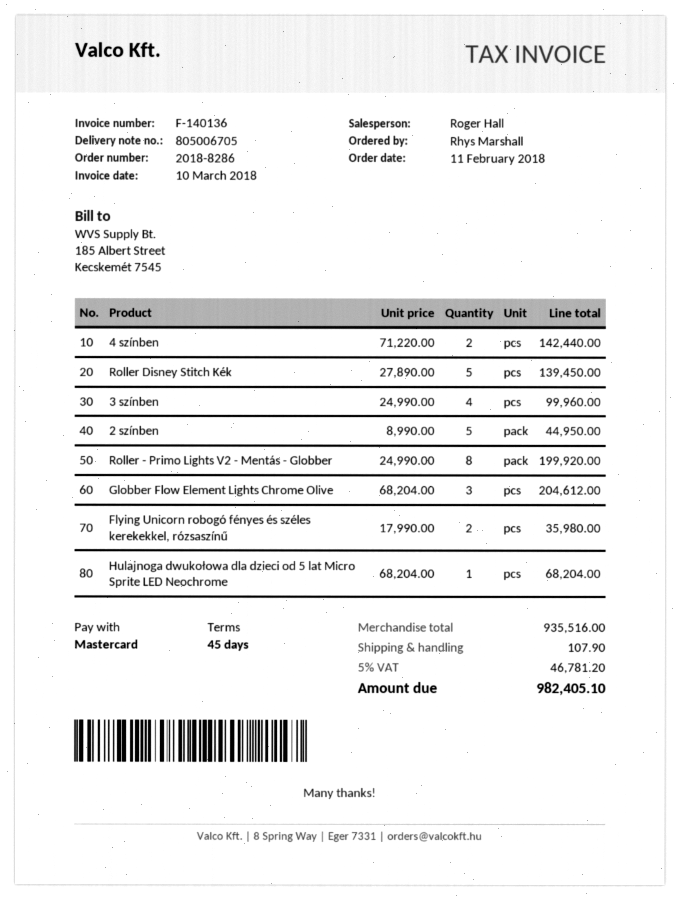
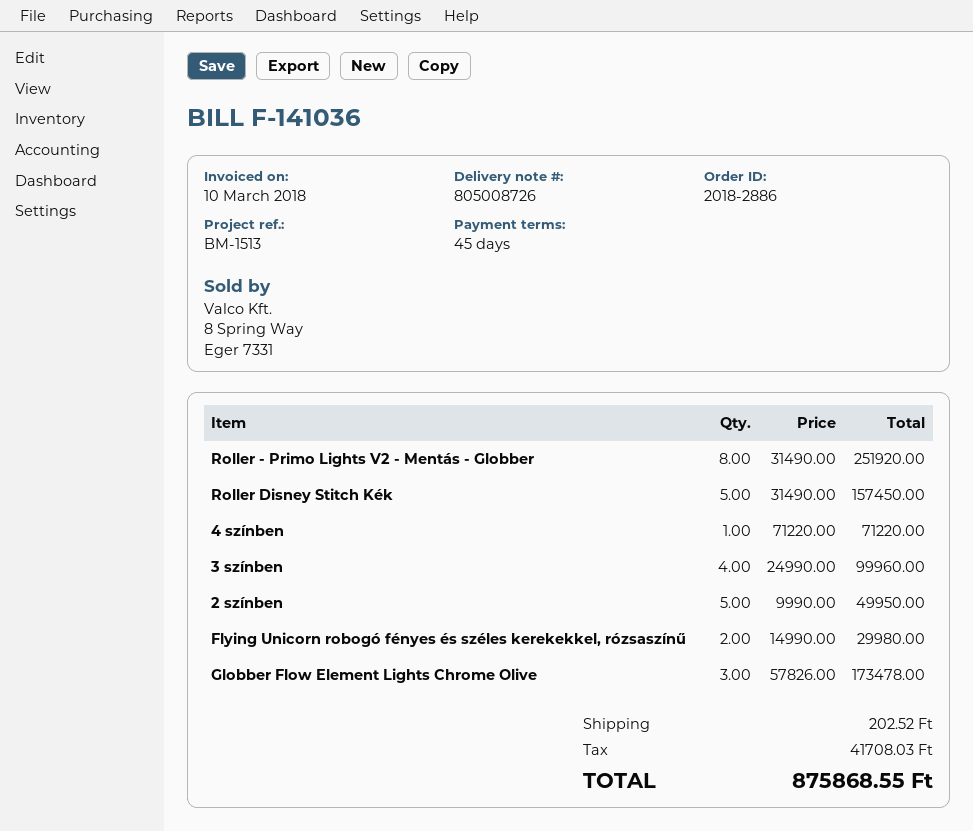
order number: 2018-8286 -> 2018-2886
delivery note number: 805006705 -> 805008726
invoice number: F-140136 -> F-141036
4 színben: 2 x 71220.00 = 142440.00 -> 1 x 71220.00 = 71220.00
Roller Disney Stitch Kék: 5 x 27890.00 = 139450.00 -> 5 x 31490.00 = 157450.00
2 színben: 5 x 8990.00 = 44950.00 -> 5 x 9990.00 = 49950.00
Roller - Primo Lights V2 - Mentás - Globber: 8 x 24990.00 = 199920.00 -> 8 x 31490.00 = 251920.00
Globber Flow Element Lights Chrome Olive: 3 x 68204.00 = 204612.00 -> 3 x 57826.00 = 173478.00
Flying Unicorn robogó fényes és széles kerekekkel, rózsaszínű: 2 x 17990.00 = 35980.00 -> 2 x 14990.00 = 29980.00
Hulajnoga dwukołowa dla dzieci od 5 lat Micro Sprite LED Neochrome: 1 x 68204.00 = 68204.00 -> none
shipping: 107.90 -> 202.52
tax: 46781.20 -> 41708.03
total: 982405.10 -> 875868.55

